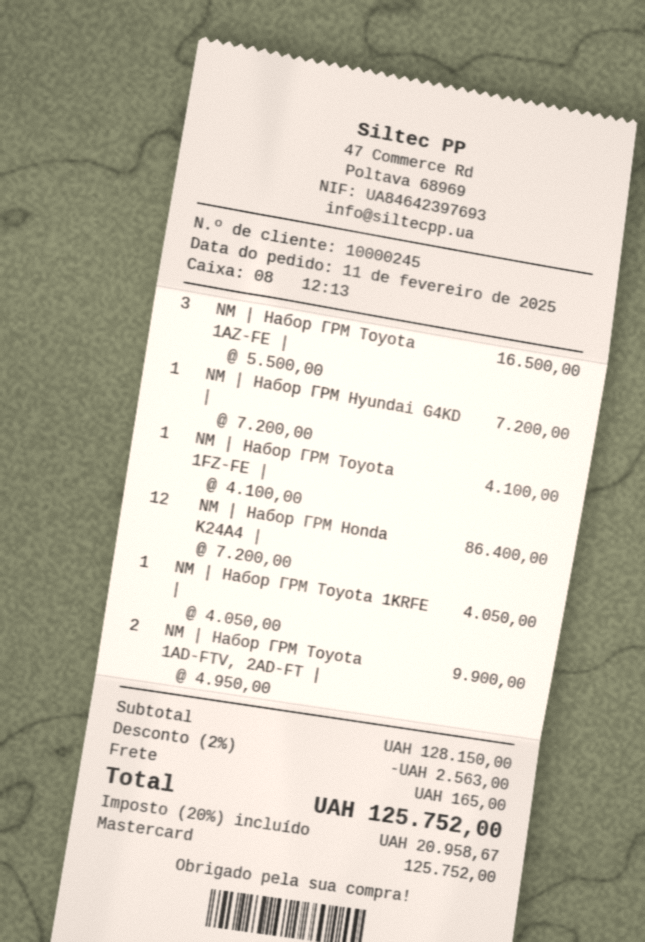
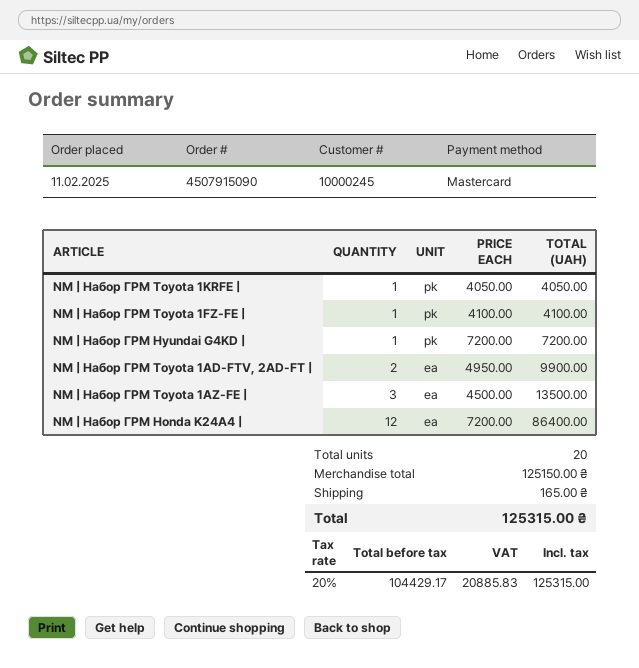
NM | Набор ГРМ Toyota 1AZ-FE |: 3 x 5500.00 = 16500.00 -> 3 x 4500.00 = 13500.00
subtotal: 128150.00 -> 125150.00
discount: 2% = 2563.00 -> none
tax: 20% = 20958.67 -> 20% = 20885.83
total: 125752.00 -> 125315.00

